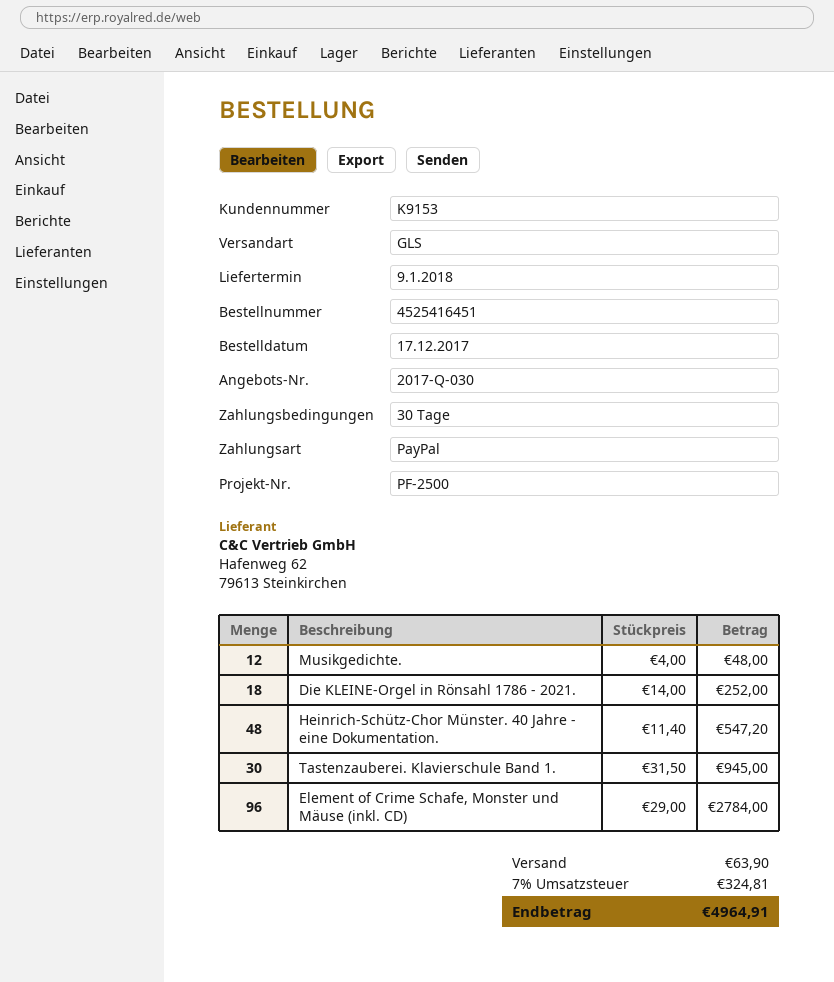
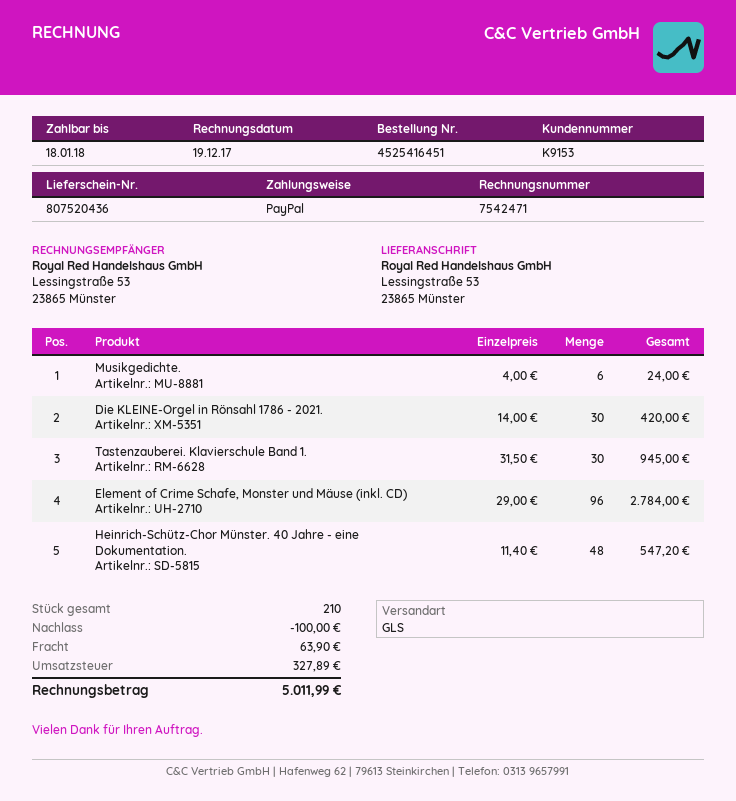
Musikgedichte.: 12 x 4.00 = 48.00 -> 6 x 4.00 = 24.00
Die KLEINE-Orgel in Rönsahl 1786 - 2021.: 18 x 14.00 = 252.00 -> 30 x 14.00 = 420.00
discount: none -> 100.00
tax: 324.81 -> 327.89
total: 4964.91 -> 5011.99

